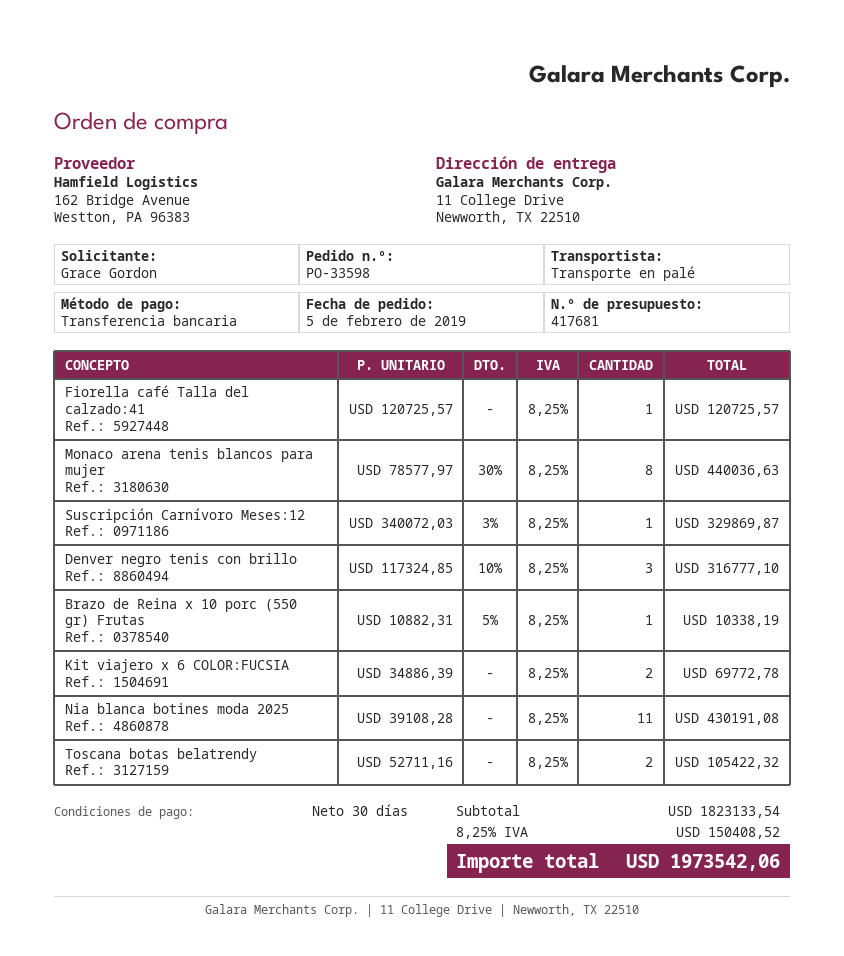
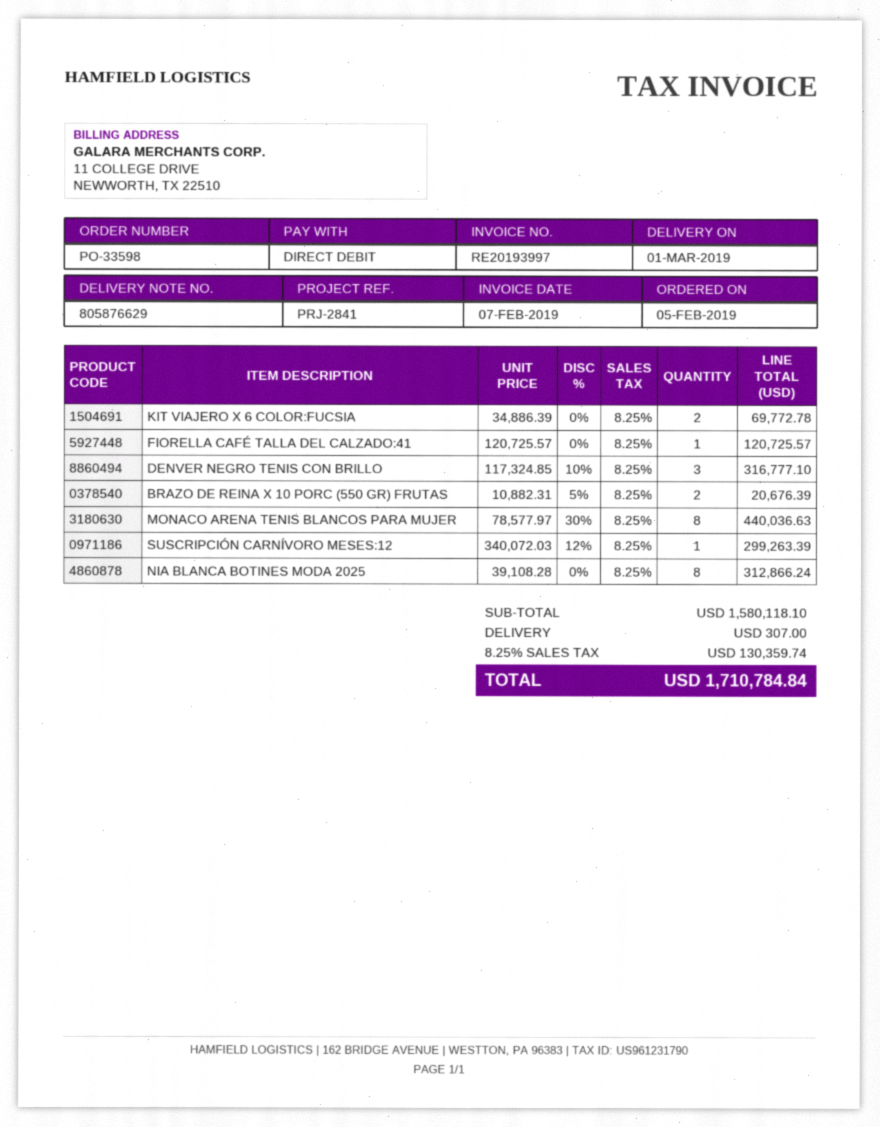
payment method: bank transfer -> direct debit
Suscripción Carnívoro Meses:12: 1 x 340072.03 - 3% = 329869.87 -> 1 x 340072.03 - 12% = 299263.39
Brazo de Reina x 10 porc (550 gr) Frutas: 1 x 10882.31 - 5% = 10338.19 -> 2 x 10882.31 - 5% = 20676.39
Nia blanca botines moda 2025: 11 x 39108.28 = 430191.08 -> 8 x 39108.28 = 312866.24
Toscana botas belatrendy: 2 x 52711.16 = 105422.32 -> none
subtotal: 1823133.54 -> 1580118.10
shipping: none -> 307.00
tax: 8.25% = 150408.52 -> 8.25% = 130359.74
total: 1973542.06 -> 1710784.84

